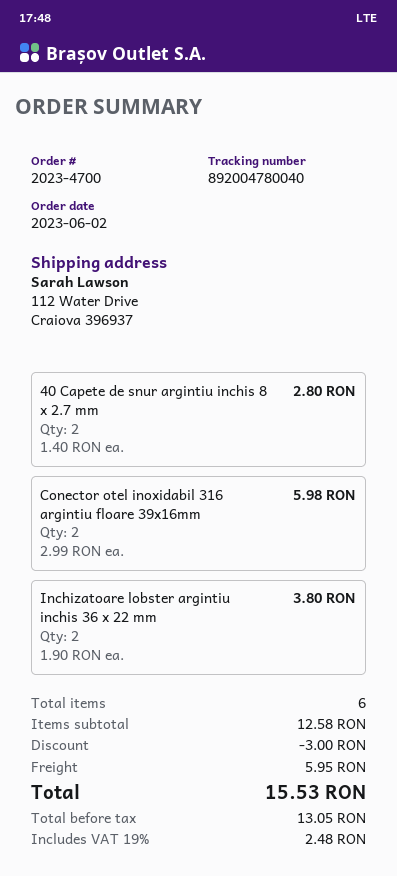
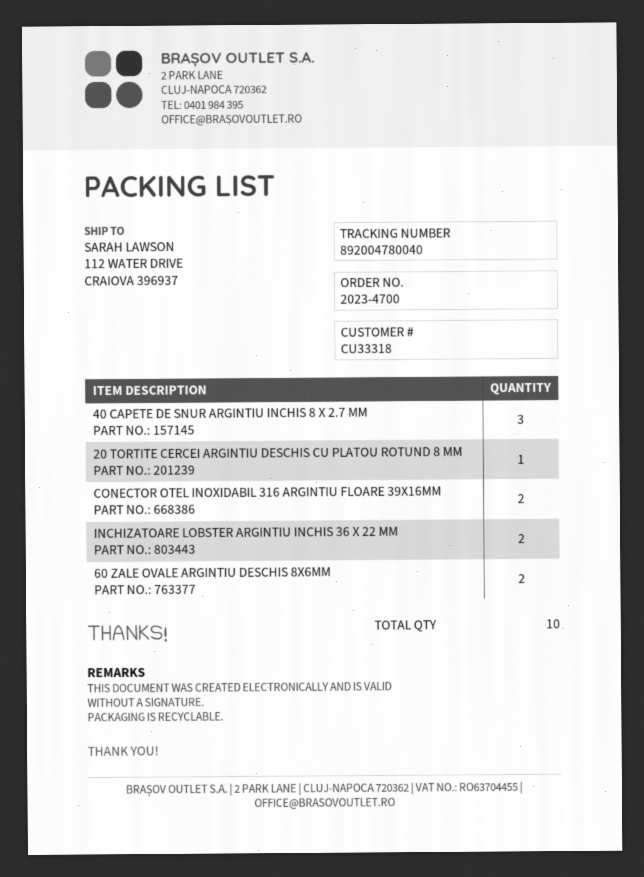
40 Capete de snur argintiu inchis 8 x 2.7 mm: 2 -> 3
20 TORTITE CERCEI ARGINTIU DESCHIS CU PLATOU ROTUND 8 MM: none -> 1
60 ZALE OVALE ARGINTIU DESCHIS 8X6MM: none -> 2
total quantity: 6 -> 10

